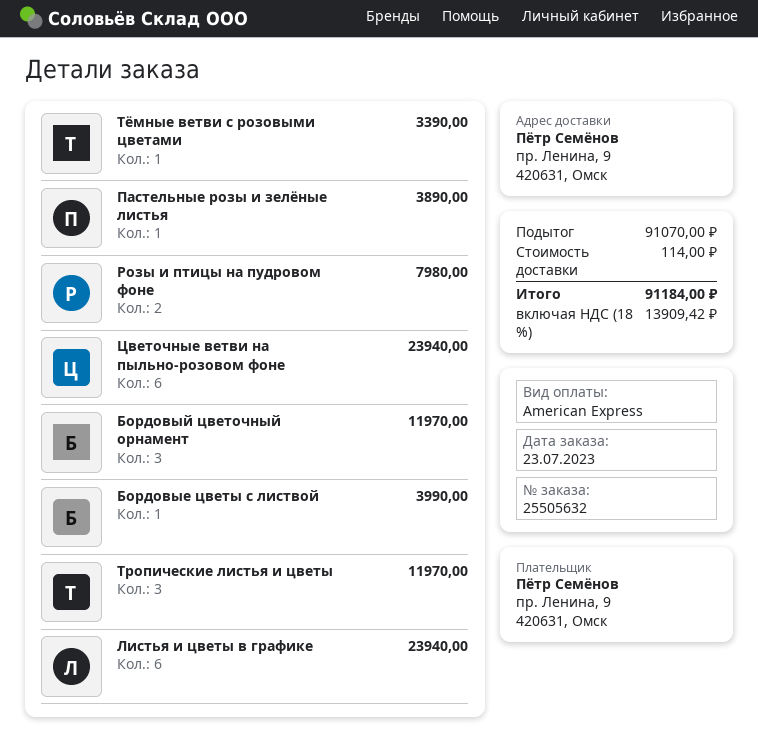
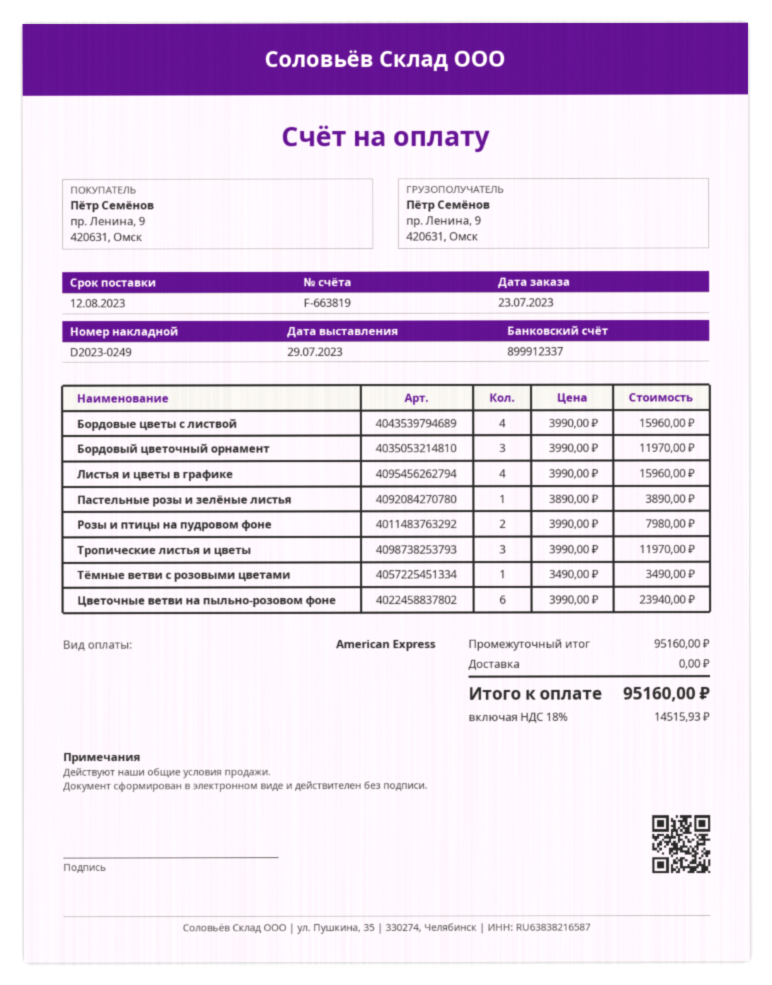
Тёмные ветви с розовыми цветами: 1 for 3390.00 -> 1 for 3490.00
Бордовые цветы с листвой: 1 for 3990.00 -> 4 for 15960.00
Листья и цветы в графике: 6 for 23940.00 -> 4 for 15960.00
subtotal: 91070.00 -> 95160.00
shipping: 114.00 -> 0.00
tax: 18% = 13909.42 -> 18% = 14515.93
total: 91184.00 -> 95160.00

